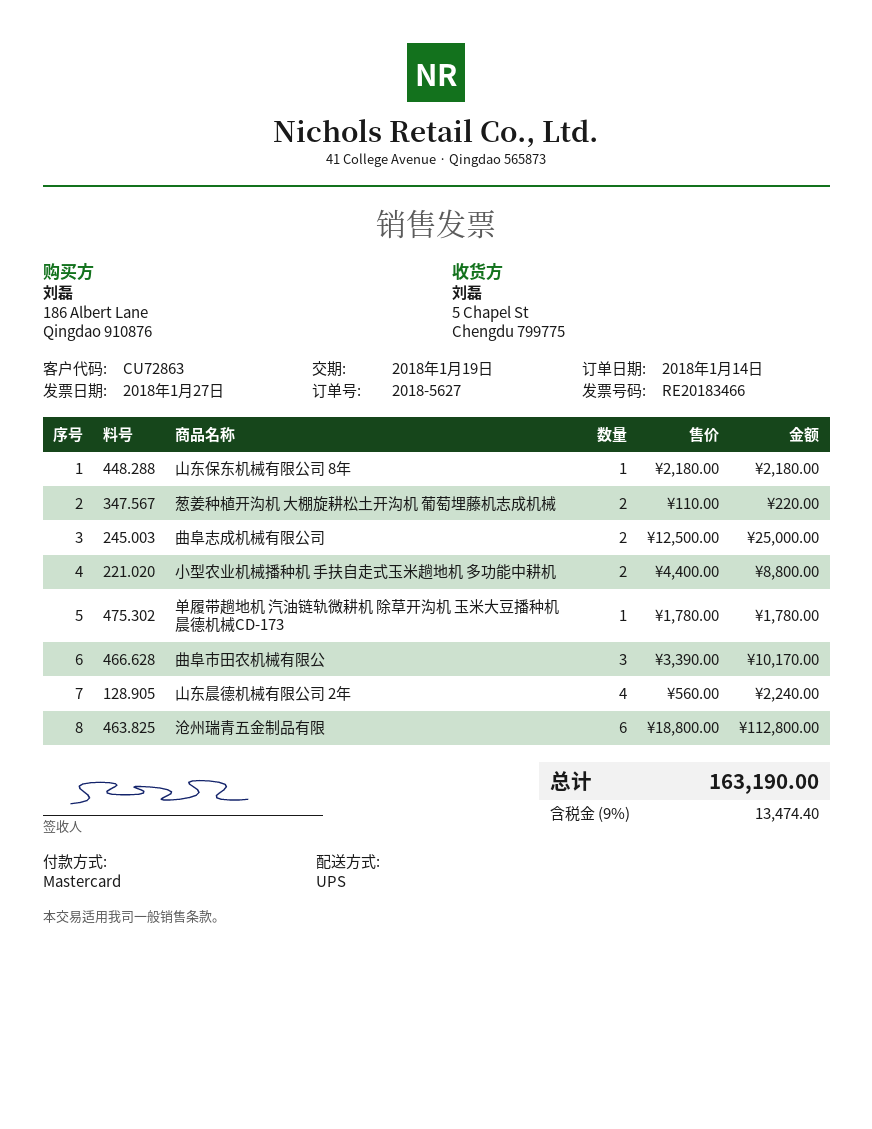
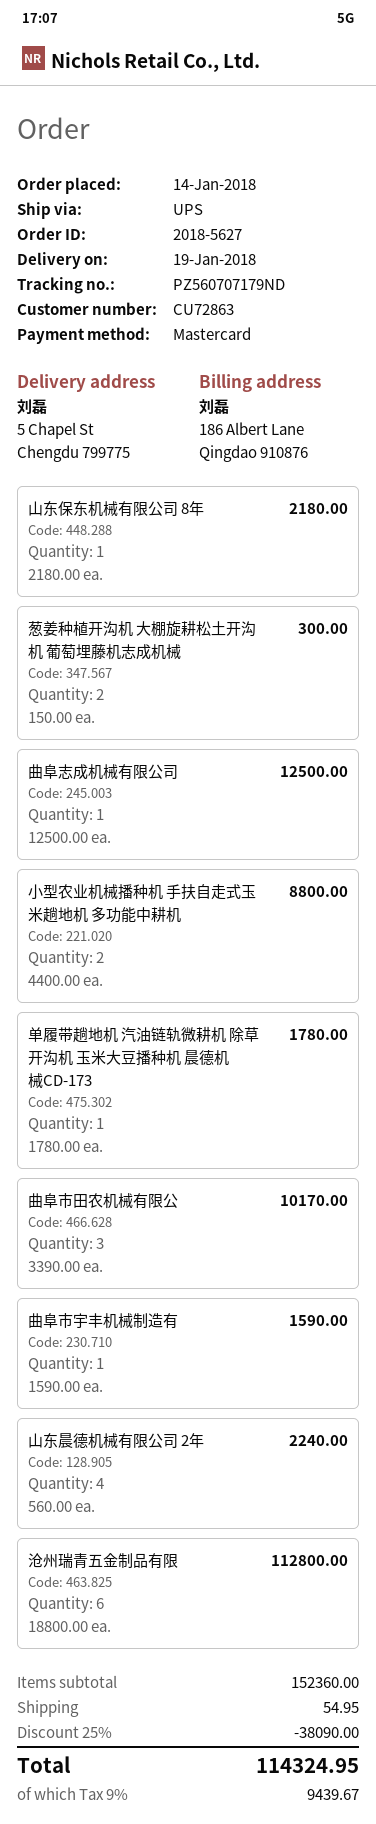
葱姜种植开沟机 大棚旋耕松土开沟机 葡萄埋藤机志成机械: 2 x 110.00 = 220.00 -> 2 x 150.00 = 300.00
曲阜志成机械有限公司: 2 x 12500.00 = 25000.00 -> 1 x 12500.00 = 12500.00
曲阜市宇丰机械制造有: none -> 1 x 1590.00 = 1590.00
discount: none -> 25% = 38090.00
shipping: none -> 54.95
tax: 9% = 13474.40 -> 9% = 9439.67
total: 163190.00 -> 114324.95

